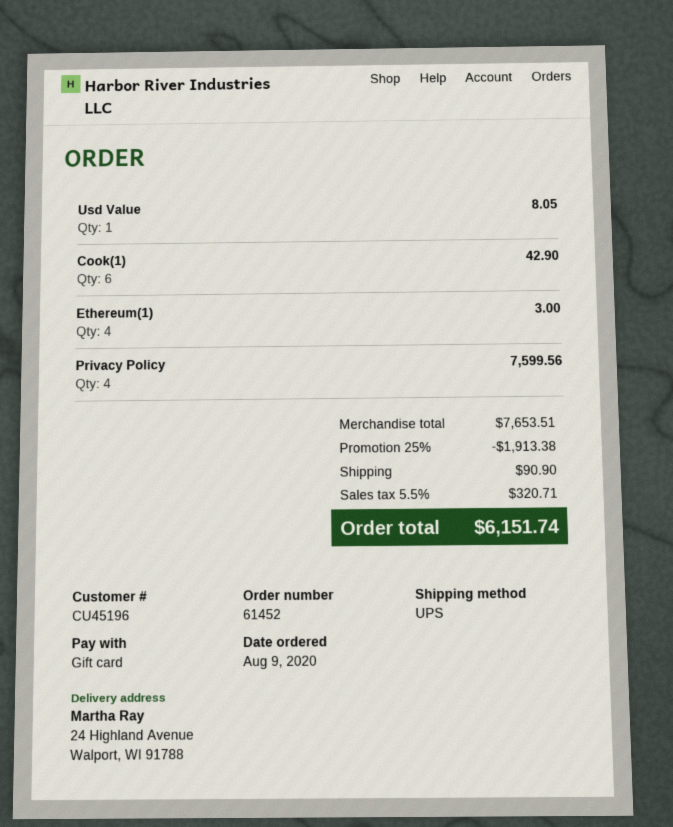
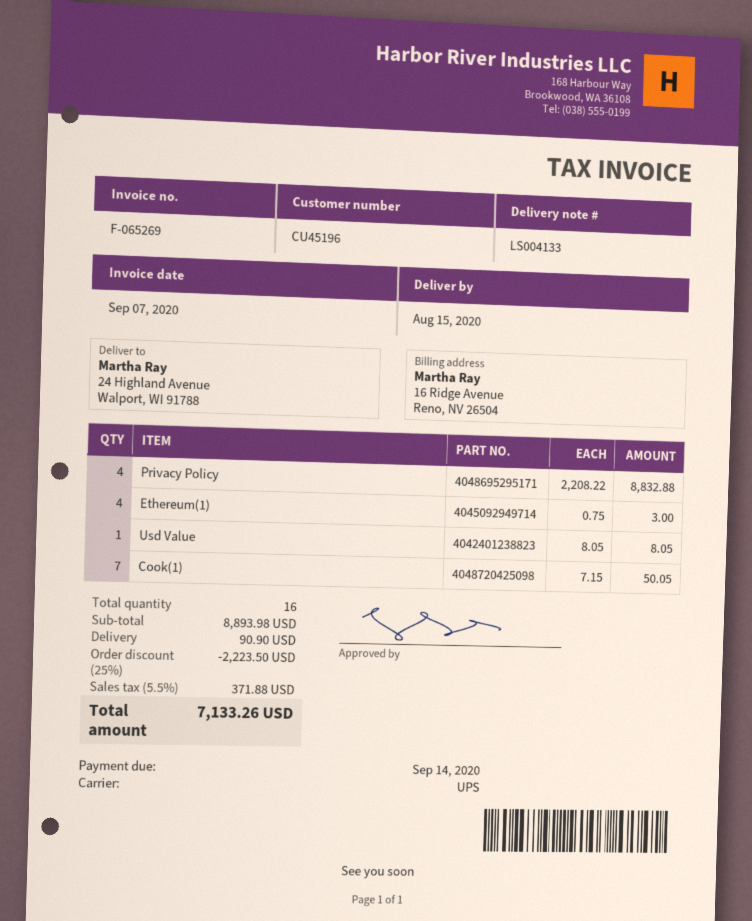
Cook(1): 6 for 42.90 -> 7 for 50.05
Privacy Policy: 4 for 7599.56 -> 4 for 8832.88
subtotal: 7653.51 -> 8893.98
discount: 25% = 1913.38 -> 25% = 2223.50
tax: 5.5% = 320.71 -> 5.5% = 371.88
total: 6151.74 -> 7133.26

